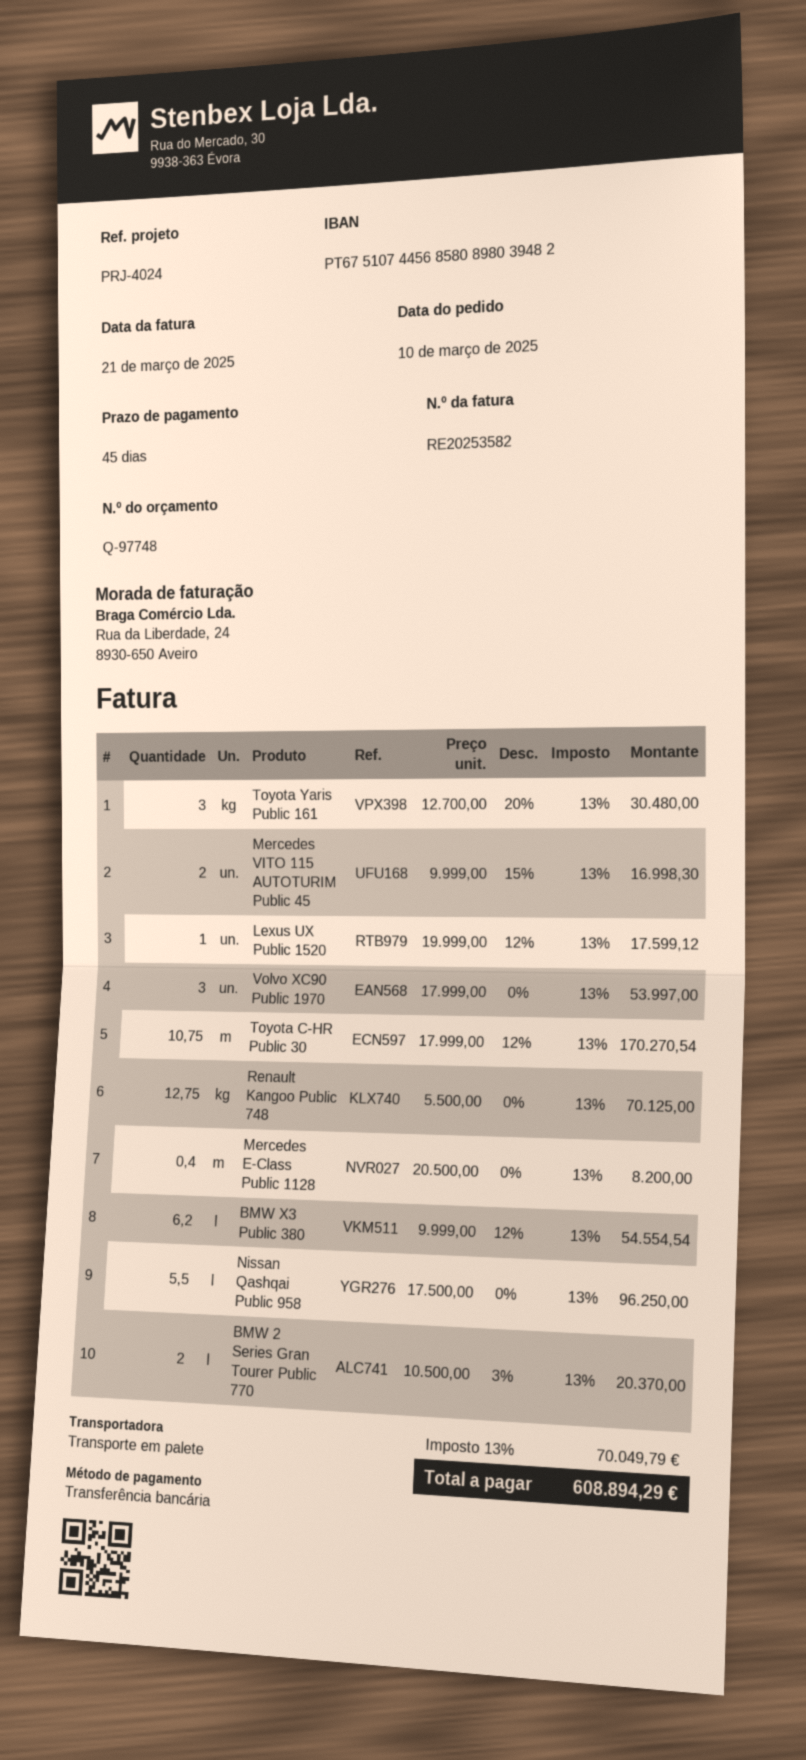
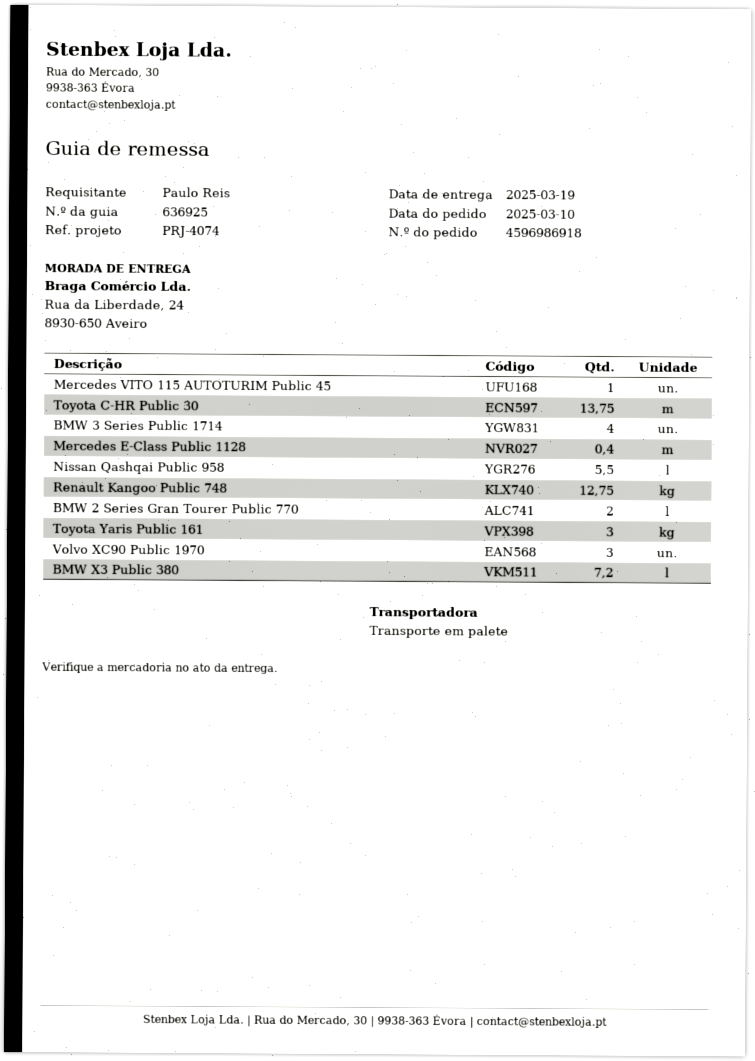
reference: PRJ-4024 -> PRJ-4074
Mercedes VITO 115 AUTOTURIM Public 45: 2 -> 1
Lexus UX Public 1520: 1 -> none
Toyota C-HR Public 30: 10.75 -> 13.75
BMW X3 Public 380: 6.2 -> 7.2
BMW 3 Series Public 1714: none -> 4

